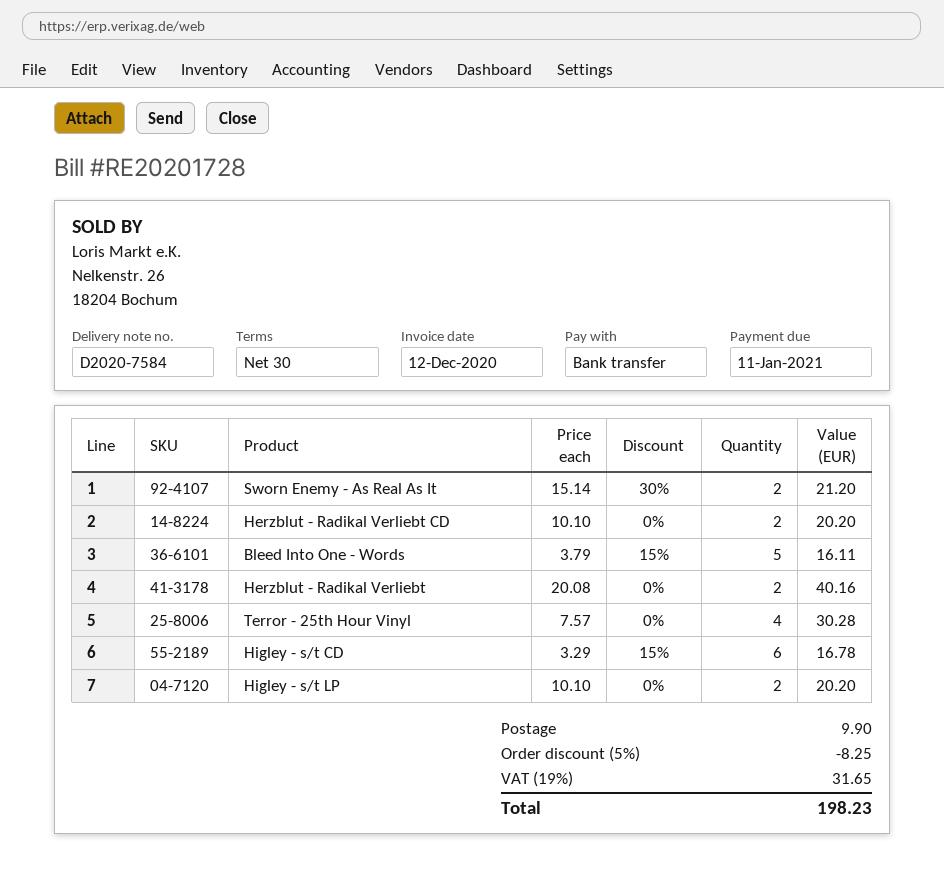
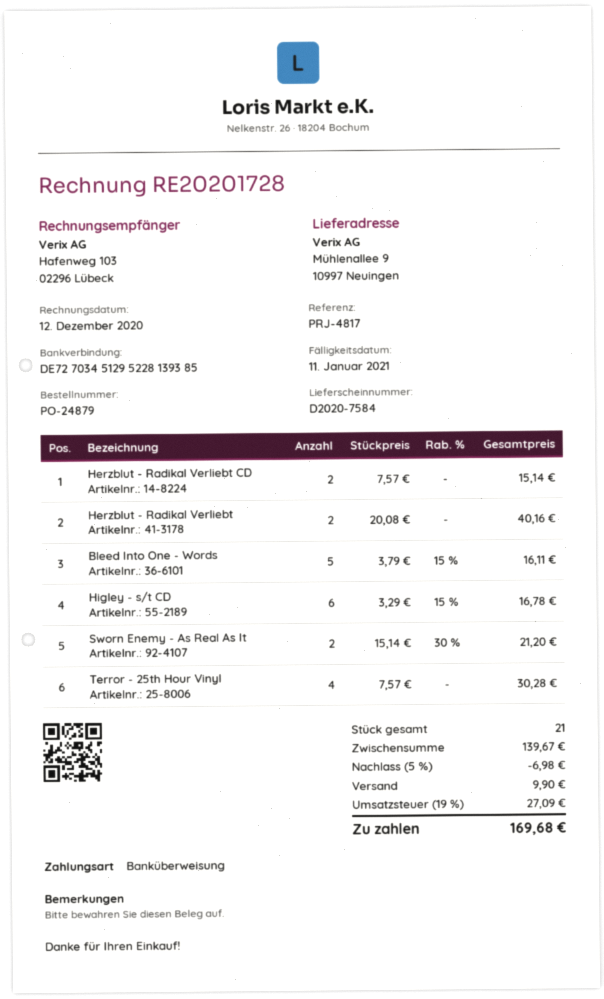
Herzblut - Radikal Verliebt CD: 2 x 10.10 = 20.20 -> 2 x 7.57 = 15.14
Higley - s/t LP: 2 x 10.10 = 20.20 -> none
discount: 5% = 8.25 -> 5% = 6.98
tax: 19% = 31.65 -> 19% = 27.09
total: 198.23 -> 169.68

